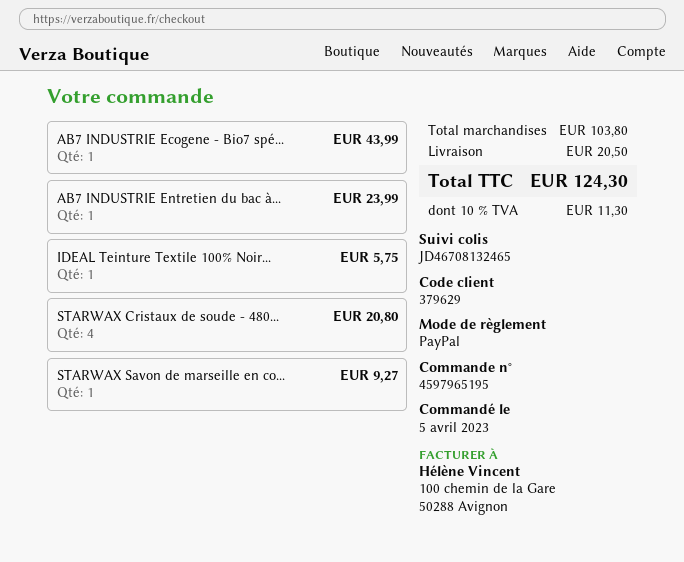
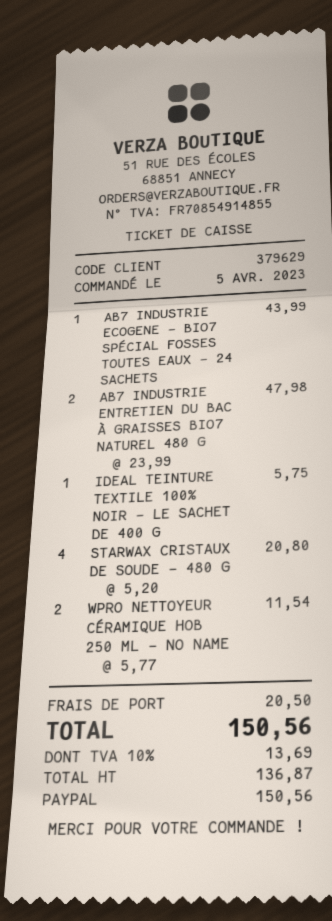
AB7 INDUSTRIE Entretien du bac à...: 1 for 23.99 -> 2 for 47.98
STARWAX Savon de marseille en co...: 1 for 9.27 -> none
WPRO NETTOYEUR CÉRAMIQUE HOB 250 ML - NO NAME: none -> 2 for 11.54
tax: 10% = 11.30 -> 10% = 13.69
total: 124.30 -> 150.56

